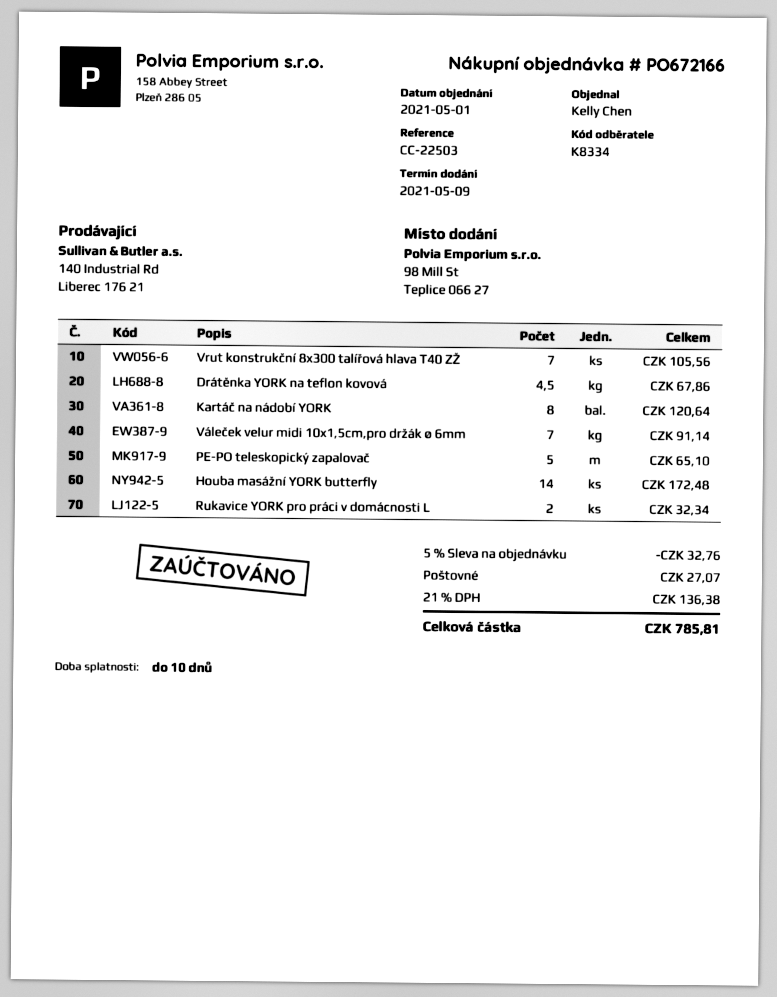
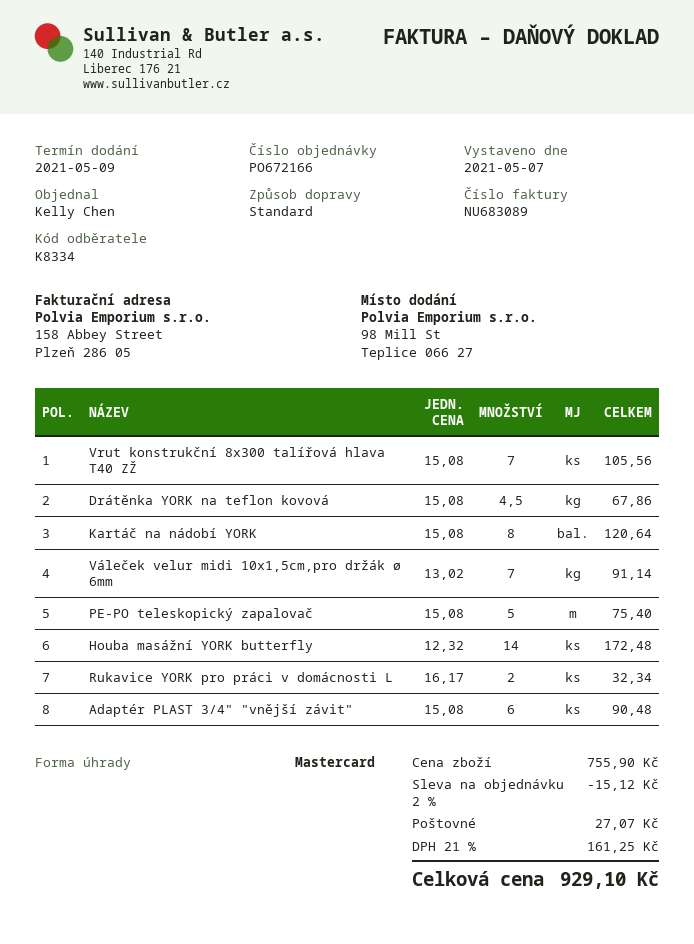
PE-PO teleskopický zapalovač: 5 for 65.10 -> 5 for 75.40
Adaptér PLAST 3/4" "vnější závit": none -> 6 for 90.48
discount: 5% = 32.76 -> 2% = 15.12
tax: 21% = 136.38 -> 21% = 161.25
total: 785.81 -> 929.10

